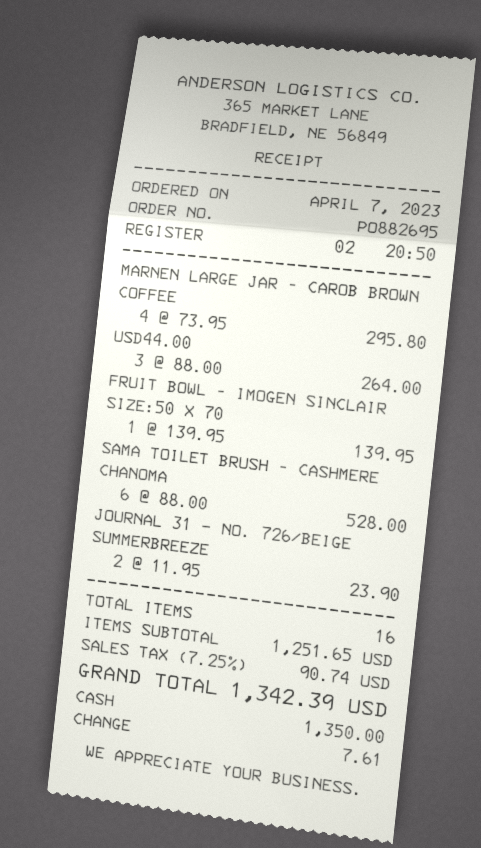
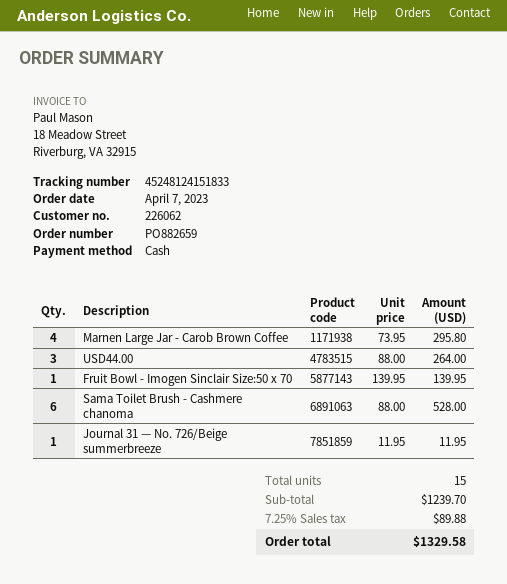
order number: PO882695 -> PO882659
JOURNAL 31 — NO. 726/BEIGE SUMMERBREEZE: 2 x 11.95 = 23.90 -> 1 x 11.95 = 11.95
total quantity: 16 -> 15
subtotal: 1251.65 -> 1239.70
tax: 7.25% = 90.74 -> 7.25% = 89.88
total: 1342.39 -> 1329.58

